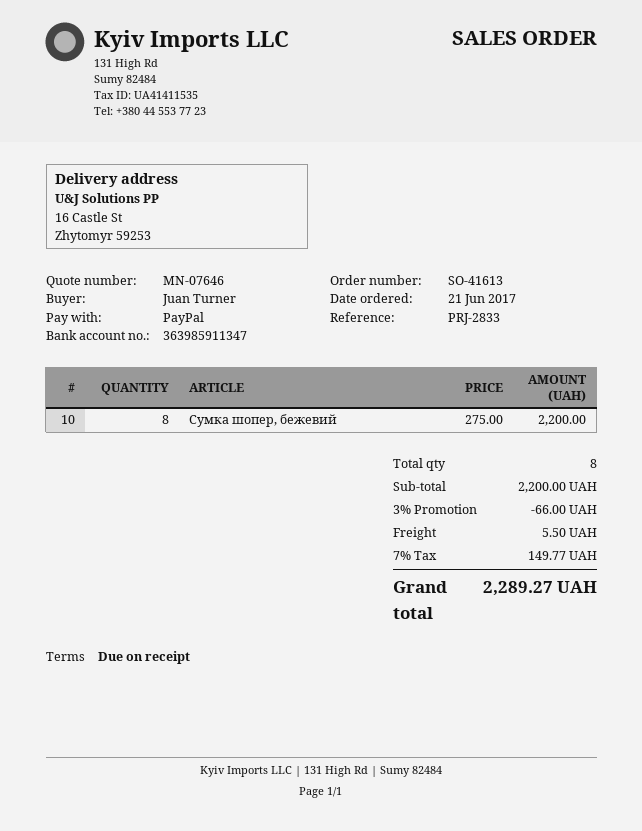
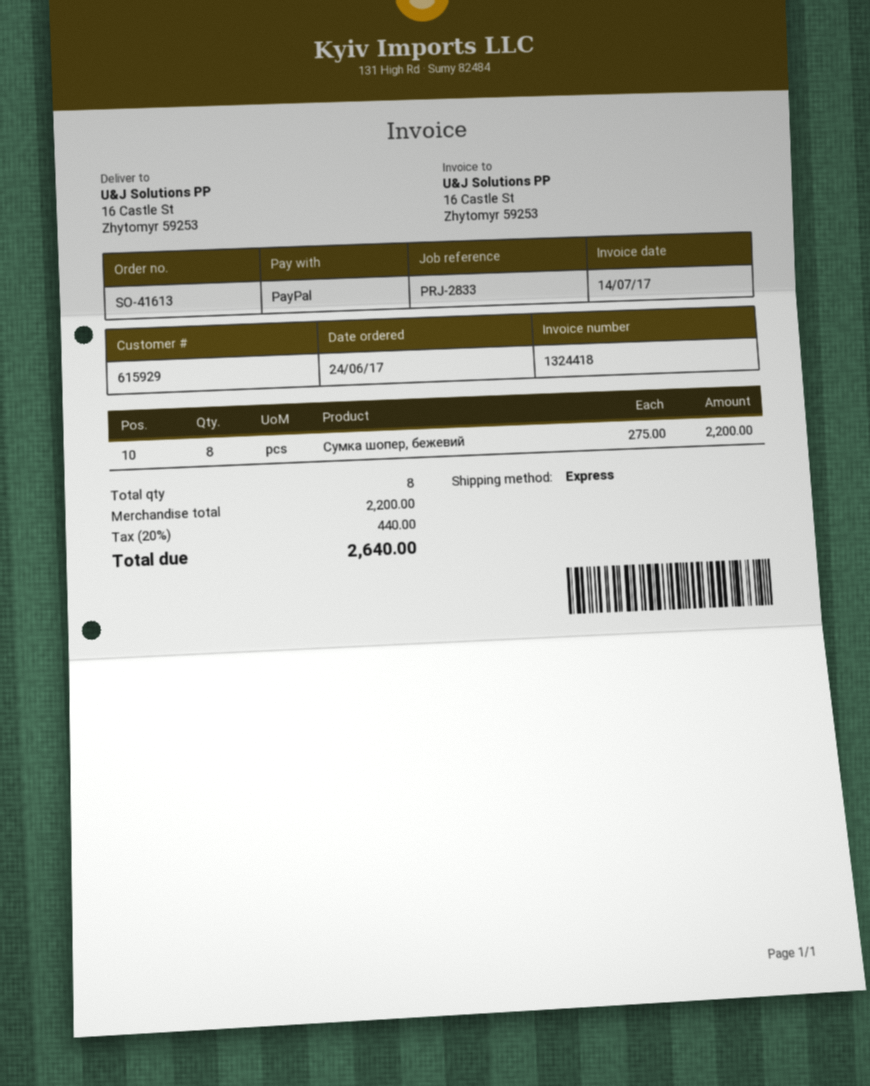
order date: 2017-06-21 -> 2017-06-24
discount: 3% = 66.00 -> none
shipping: 5.50 -> none
tax: 7% = 149.77 -> 20% = 440.00
total: 2289.27 -> 2640.00

